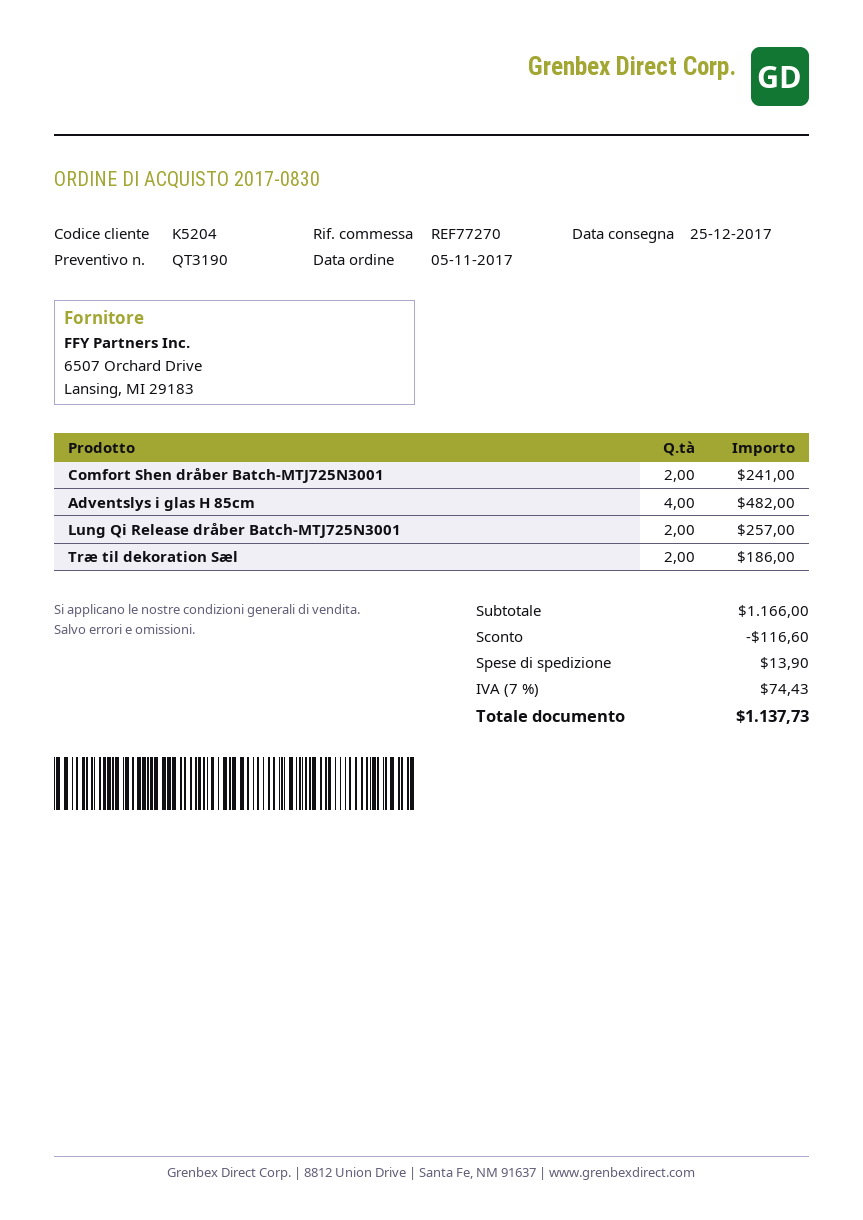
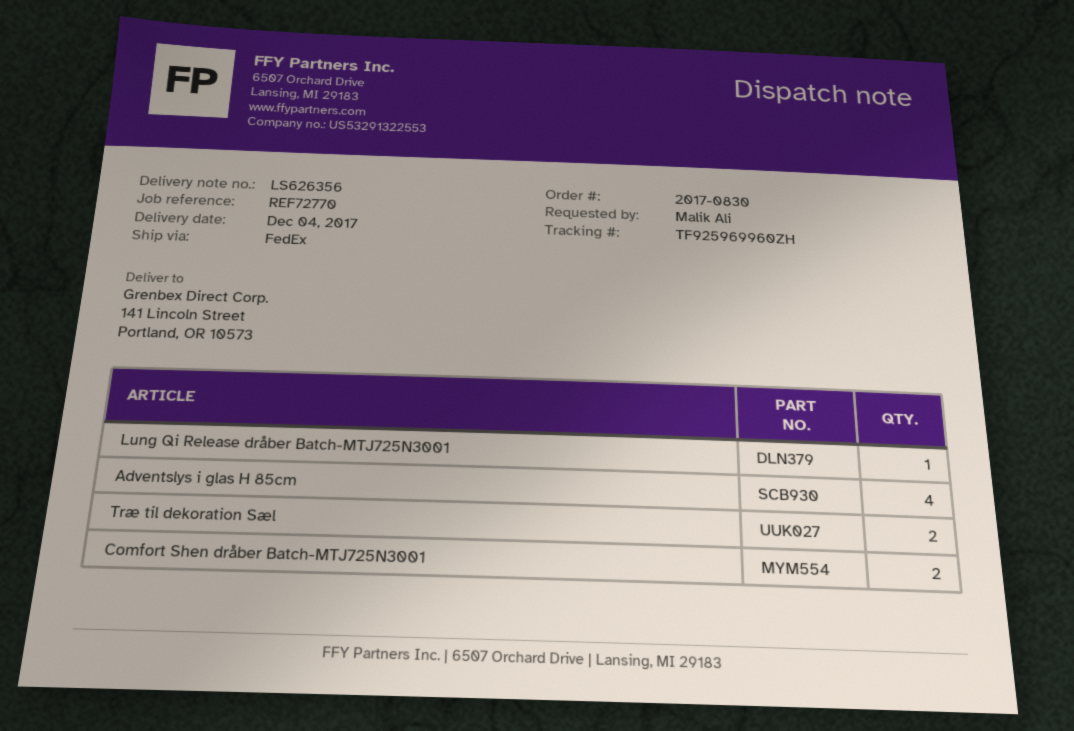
delivery date: 2017-12-25 -> 2017-12-04
reference: REF77270 -> REF72770
Lung Qi Release dråber Batch-MTJ725N3001: 2 -> 1

